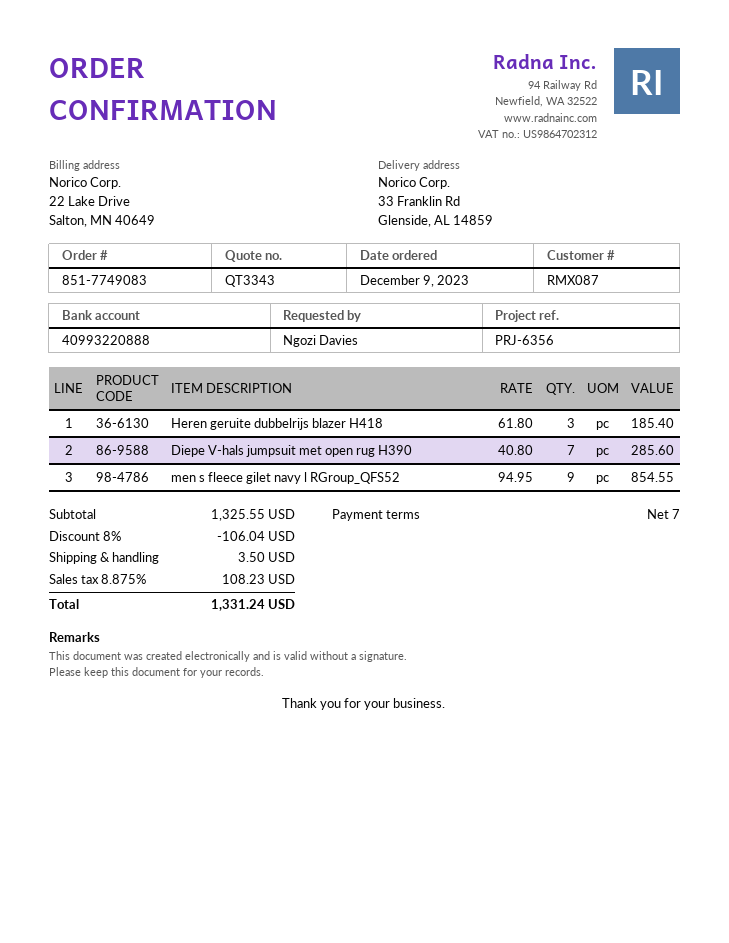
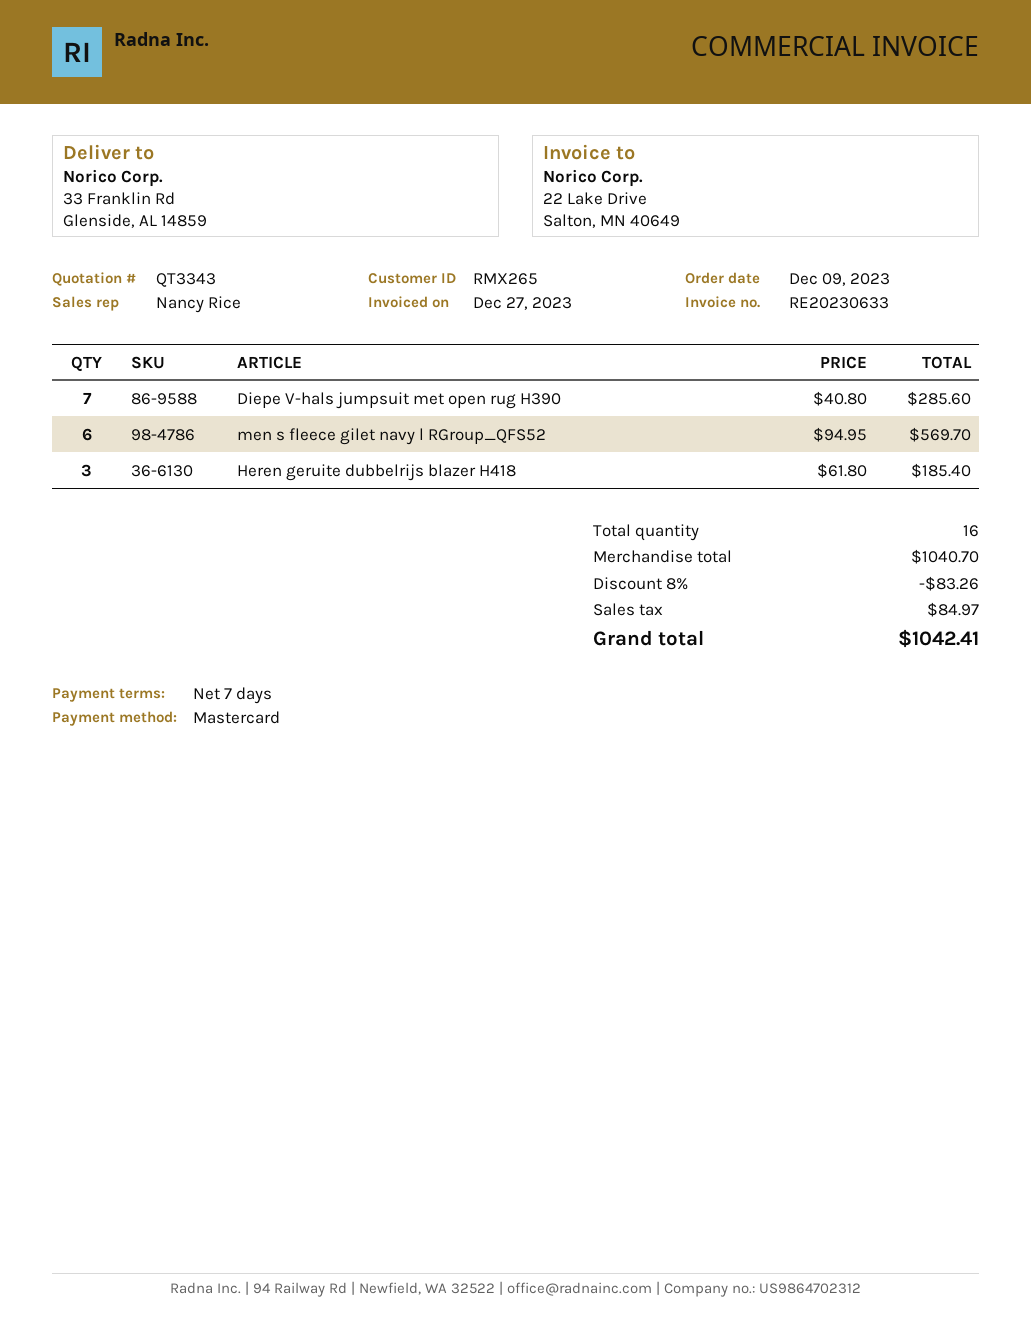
customer number: RMX087 -> RMX265
men s fleece gilet navy l RGroup_QFS52: 9 x 94.95 = 854.55 -> 6 x 94.95 = 569.70
subtotal: 1325.55 -> 1040.70
discount: 8% = 106.04 -> 8% = 83.26
shipping: 3.50 -> none
tax: 108.23 -> 84.97
total: 1331.24 -> 1042.41

